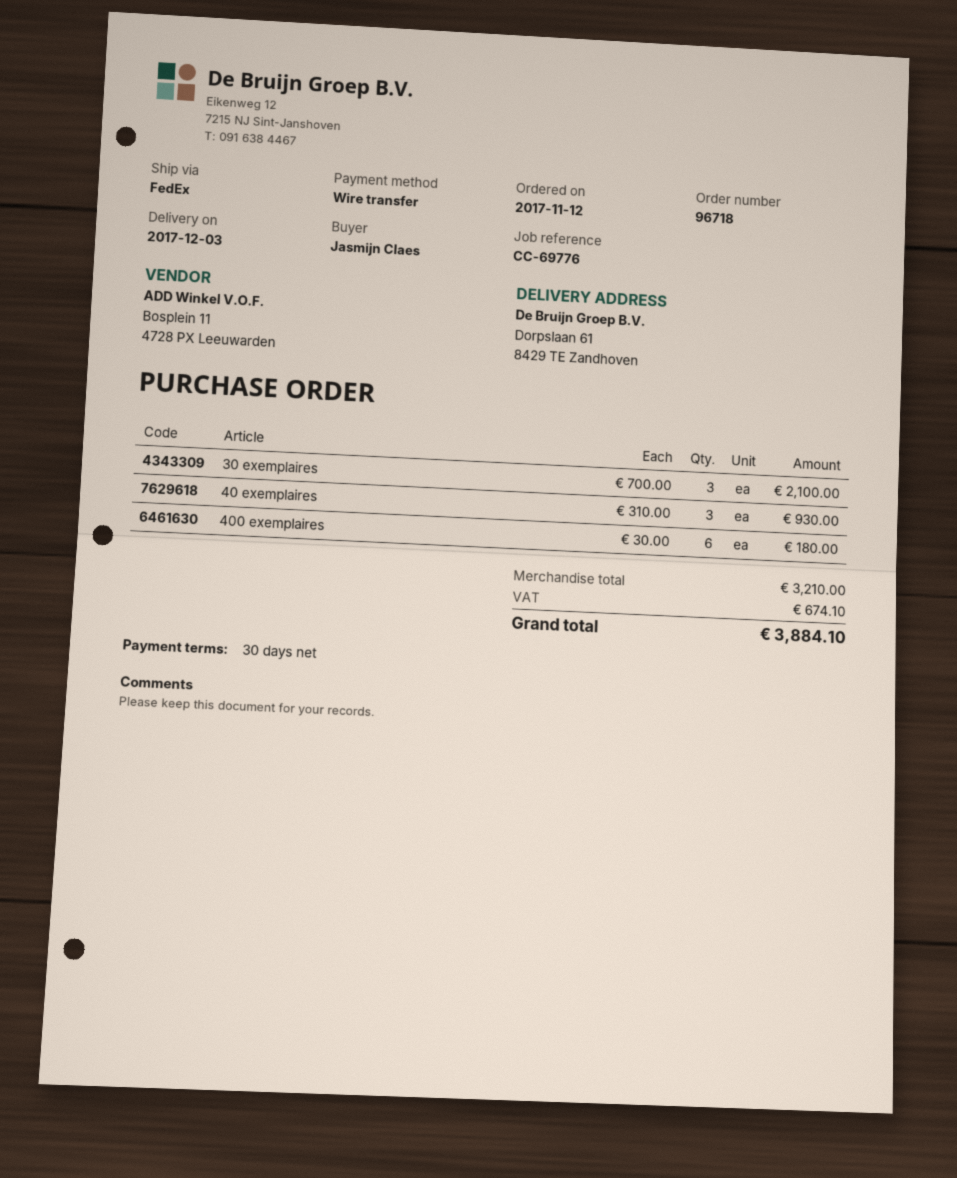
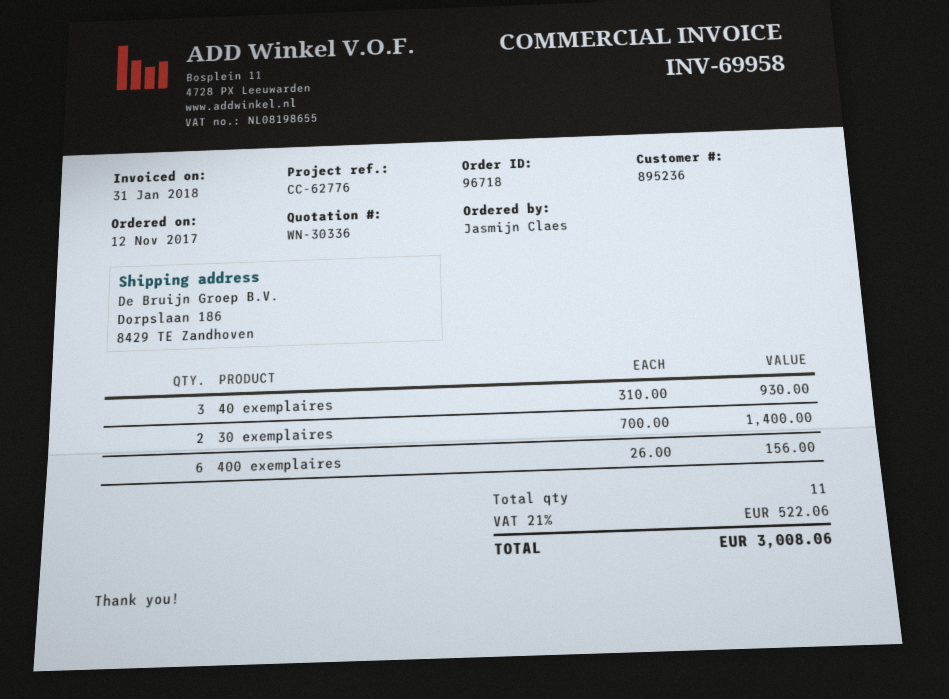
reference: CC-69776 -> CC-62776
ship to: Dorpslaan 61, 8429 TE Zandhoven -> Dorpslaan 186, 8429 TE Zandhoven
30 exemplaires: 3 x 700.00 = 2100.00 -> 2 x 700.00 = 1400.00
400 exemplaires: 6 x 30.00 = 180.00 -> 6 x 26.00 = 156.00
tax: 674.10 -> 522.06
total: 3884.10 -> 3008.06

